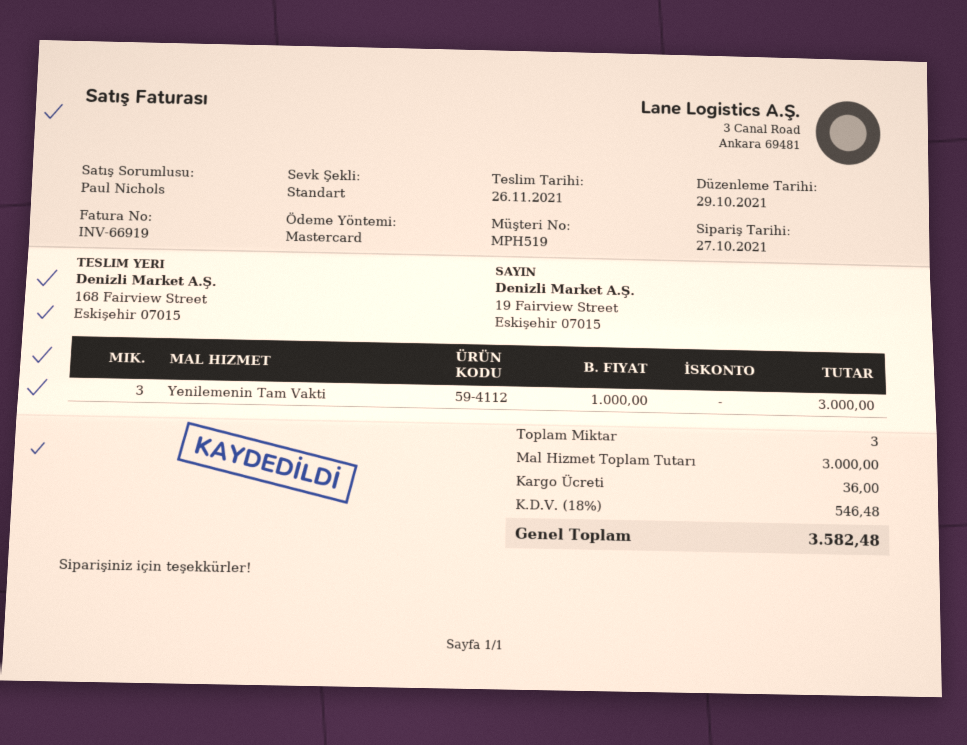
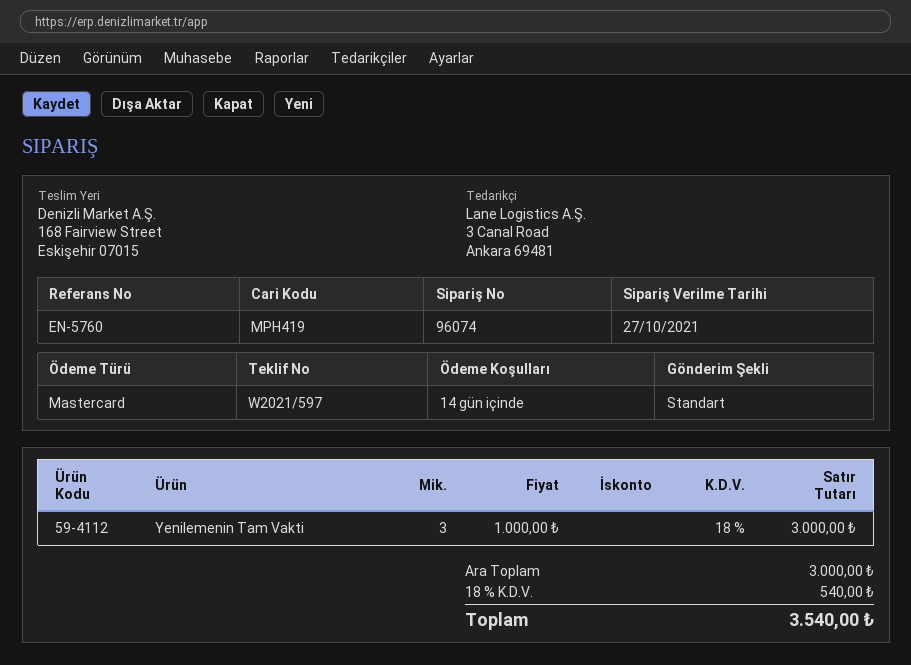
customer number: MPH519 -> MPH419
shipping: 36.00 -> none
tax: 18% = 546.48 -> 18% = 540.00
total: 3582.48 -> 3540.00

